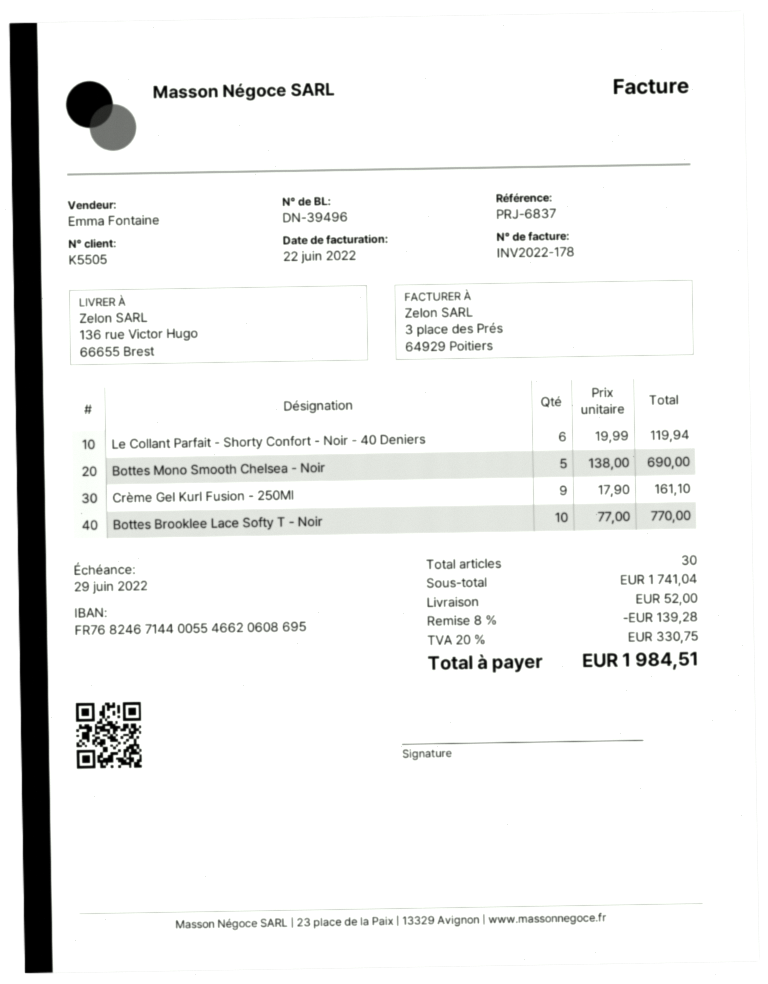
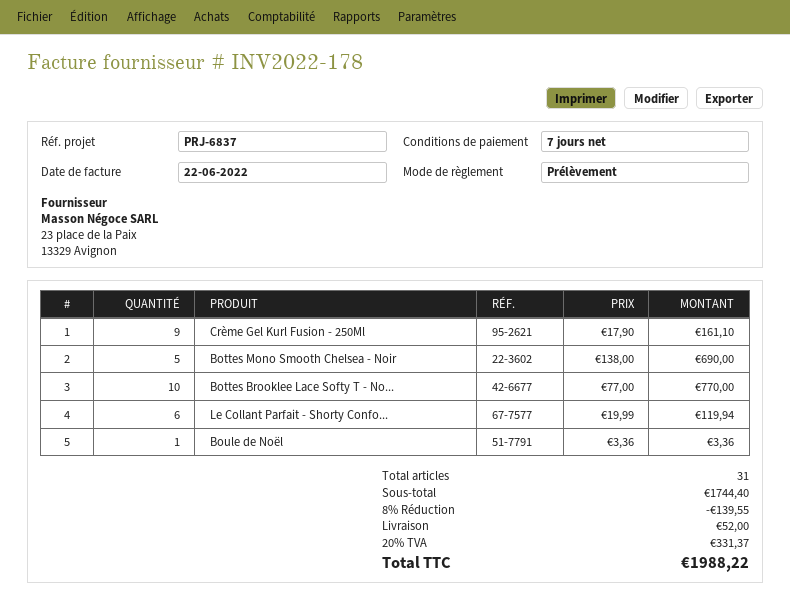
Boule de Noël: none -> 1 x 3.36 = 3.36
total quantity: 30 -> 31
subtotal: 1741.04 -> 1744.40
discount: 8% = 139.28 -> 8% = 139.55
tax: 20% = 330.75 -> 20% = 331.37
total: 1984.51 -> 1988.22

